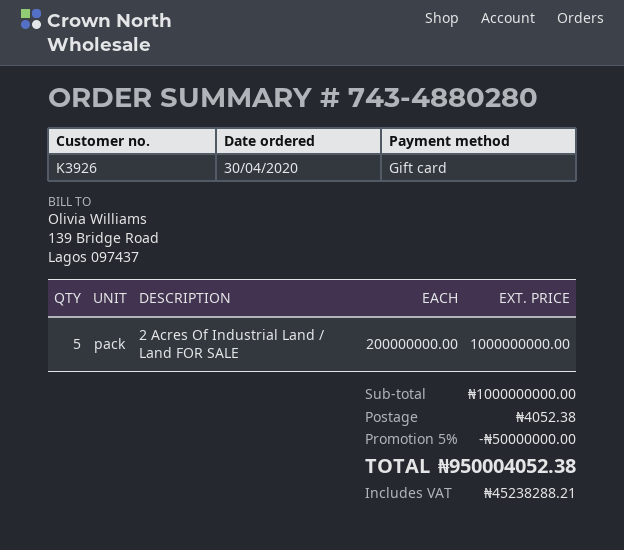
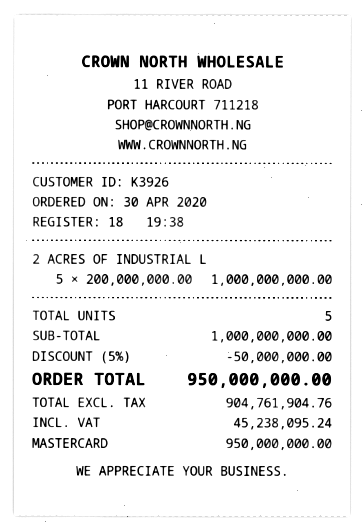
payment method: gift card -> Mastercard
shipping: 4052.38 -> none
tax: 45238288.21 -> 45238095.24
total: 950004052.38 -> 950000000.00

